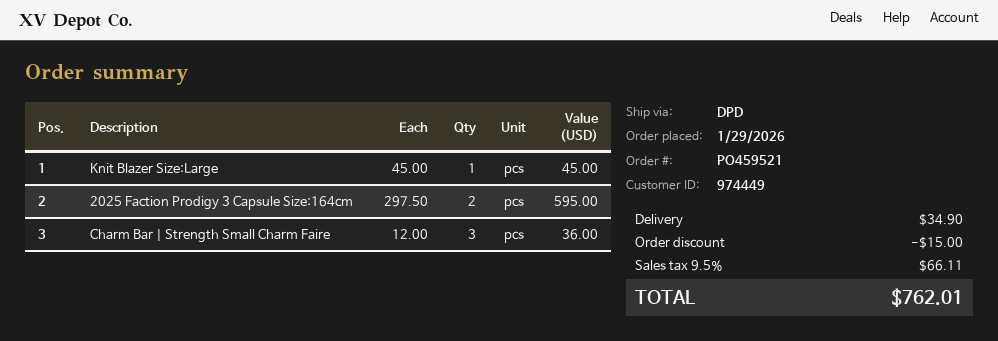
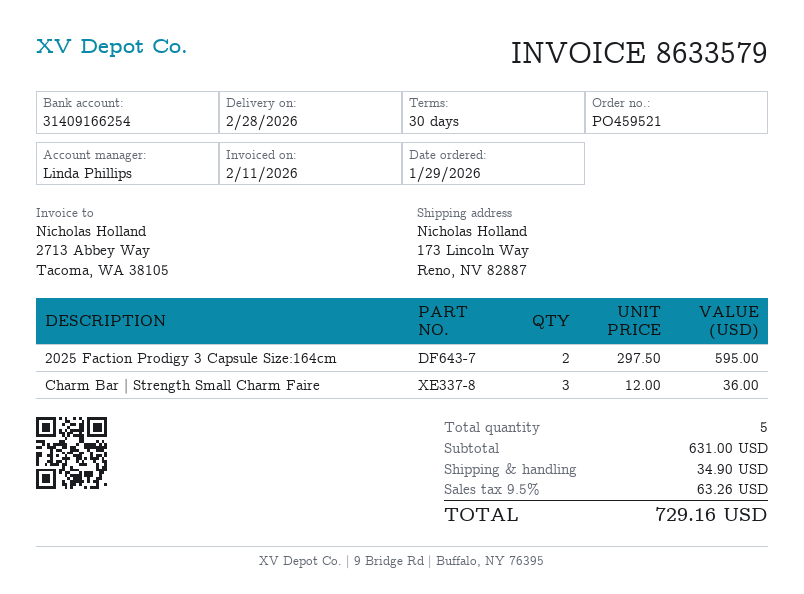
Knit Blazer Size:Large: 1 x 45.00 = 45.00 -> none
discount: 15.00 -> none
tax: 9.5% = 66.11 -> 9.5% = 63.26
total: 762.01 -> 729.16

